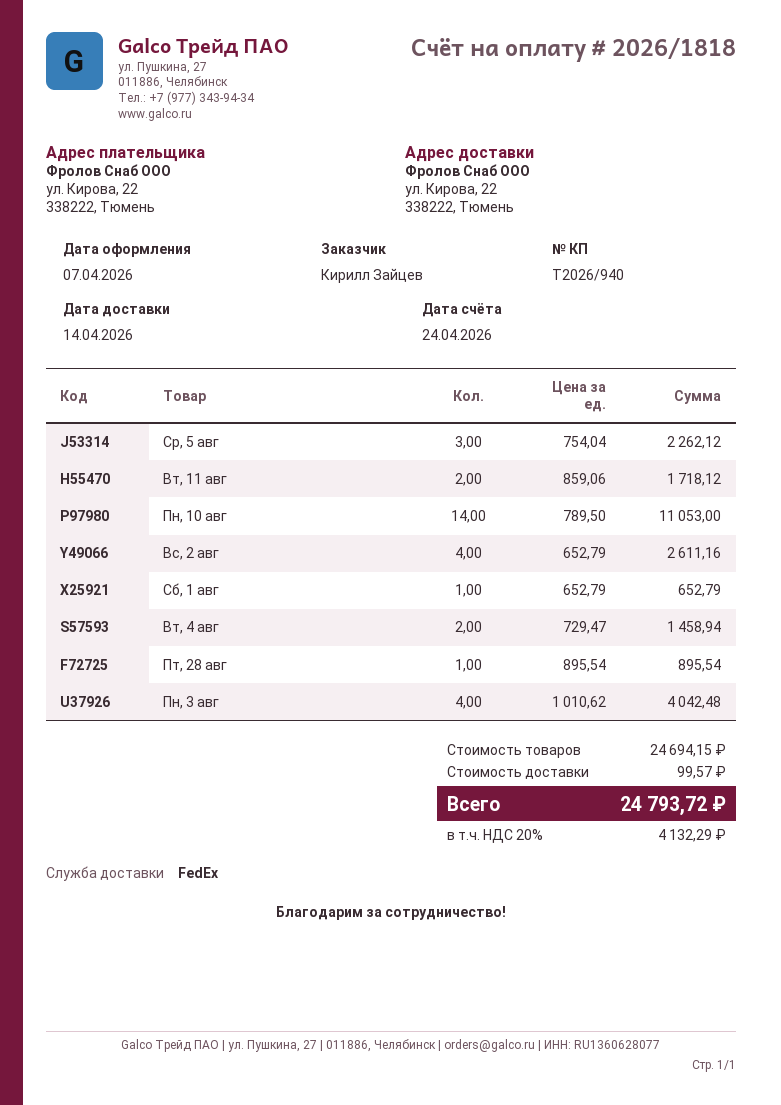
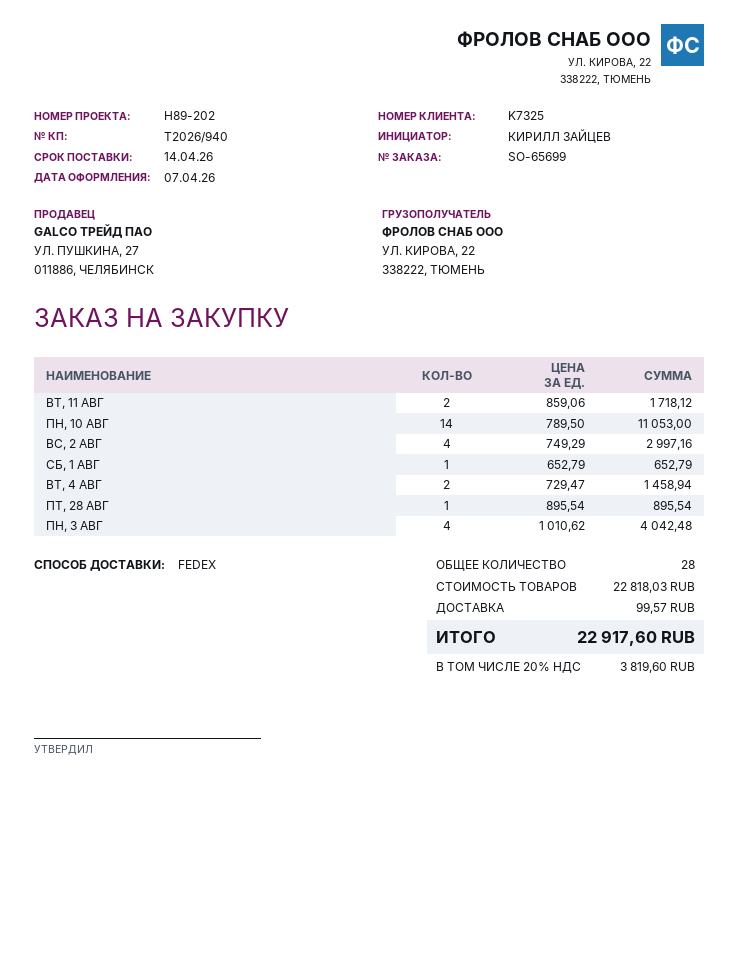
Ср, 5 авг: 3 x 754.04 = 2262.12 -> none
Вс, 2 авг: 4 x 652.79 = 2611.16 -> 4 x 749.29 = 2997.16
subtotal: 24694.15 -> 22818.03
tax: 20% = 4132.29 -> 20% = 3819.60
total: 24793.72 -> 22917.60

